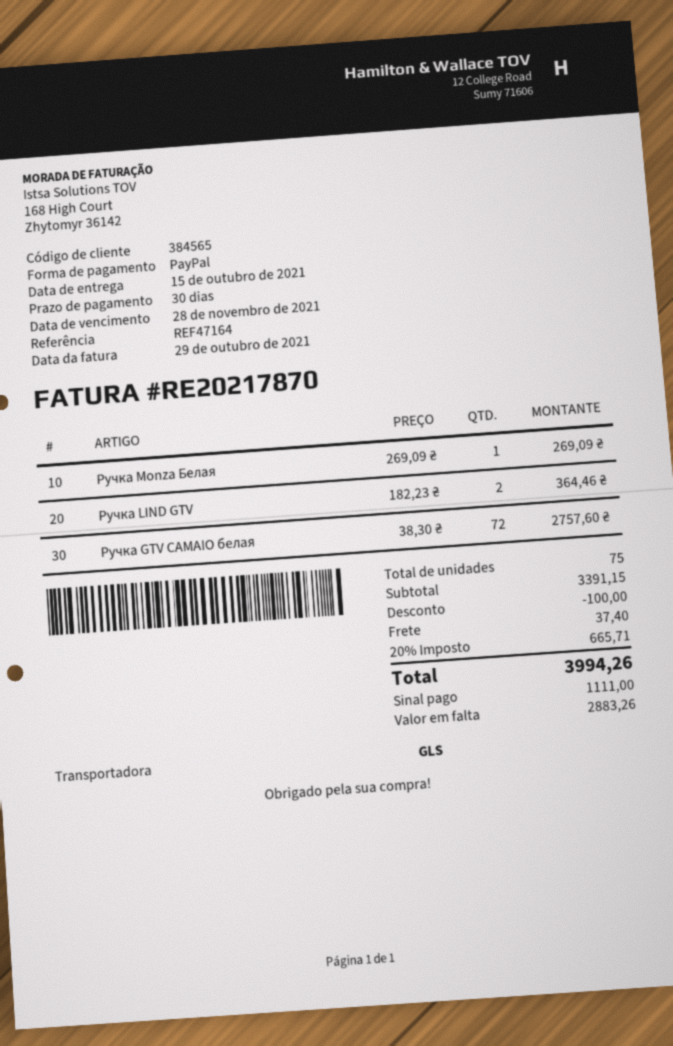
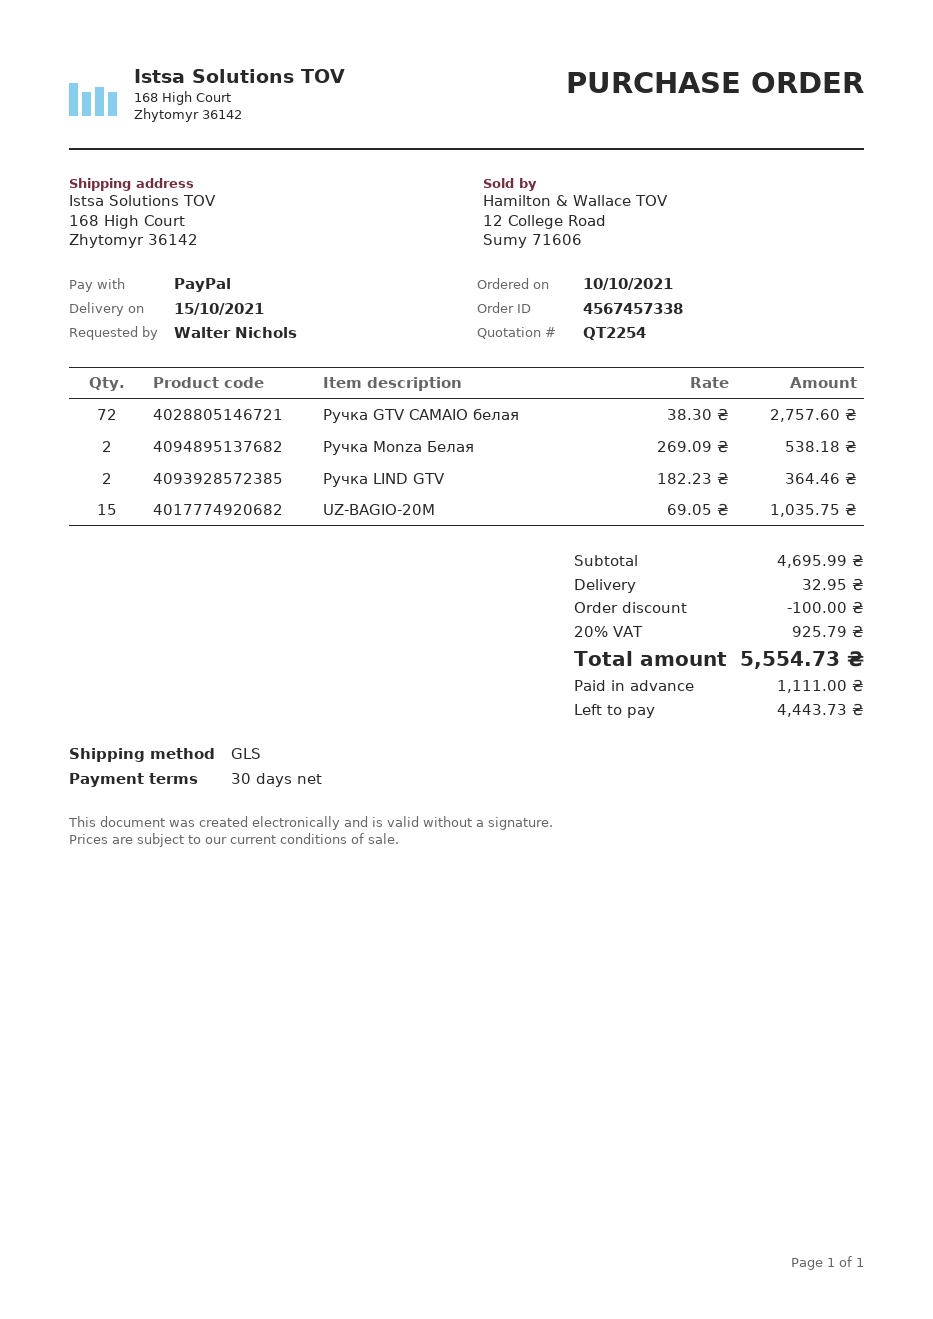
Ручка Monza Белая: 1 x 269.09 = 269.09 -> 2 x 269.09 = 538.18
UZ-BAGIO-20M: none -> 15 x 69.05 = 1035.75
subtotal: 3391.15 -> 4695.99
shipping: 37.40 -> 32.95
tax: 20% = 665.71 -> 20% = 925.79
total: 3994.26 -> 5554.73
balance: 2883.26 -> 4443.73

